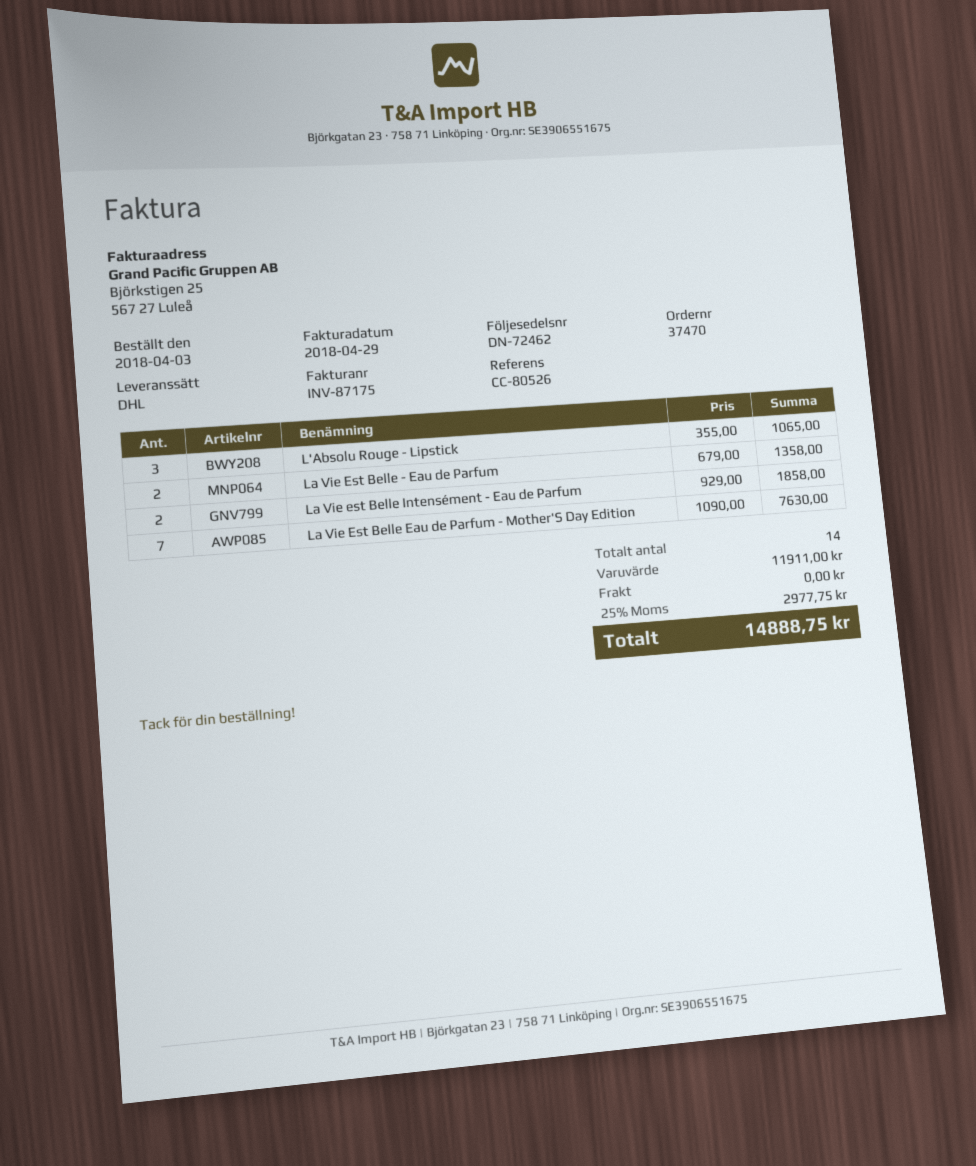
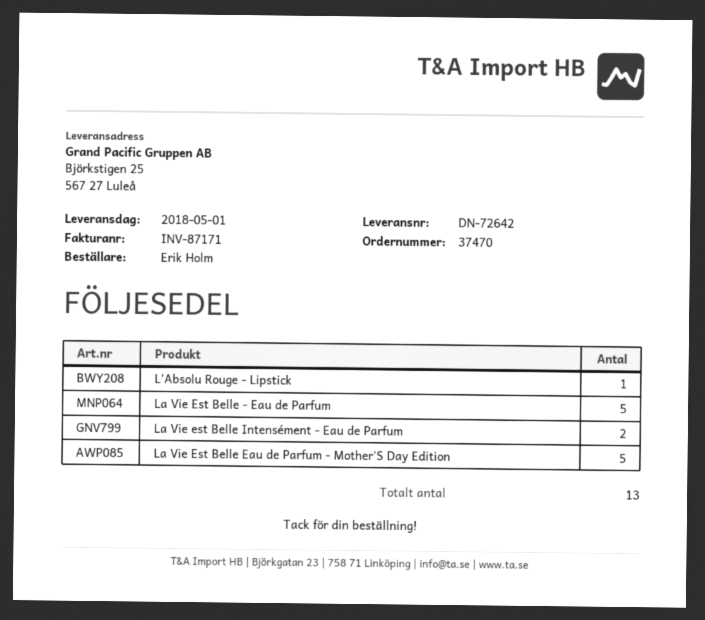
delivery note number: DN-72462 -> DN-72642
invoice number: INV-87175 -> INV-87171
L'Absolu Rouge - Lipstick: 3 -> 1
La Vie Est Belle - Eau de Parfum: 2 -> 5
La Vie Est Belle Eau de Parfum - Mother'S Day Edition: 7 -> 5
total quantity: 14 -> 13

